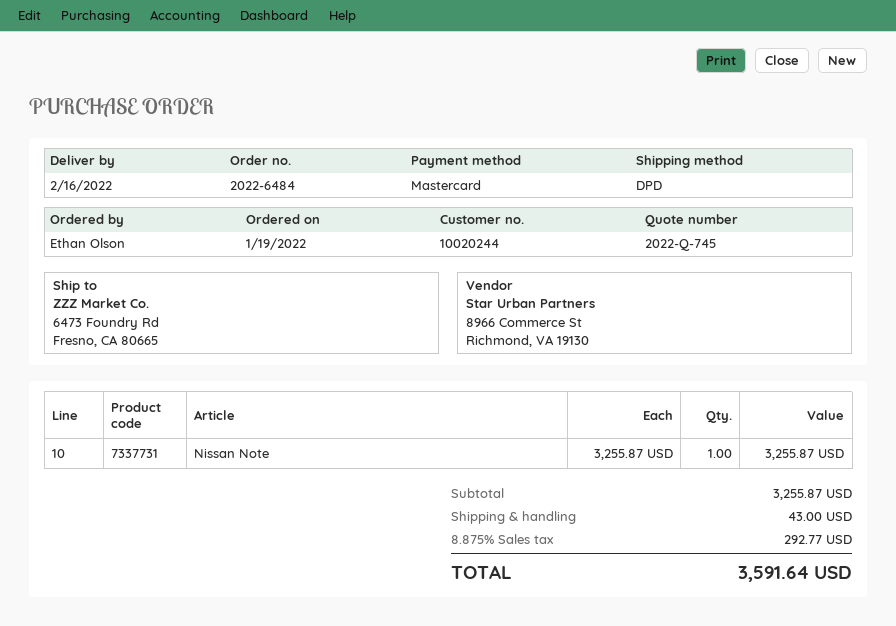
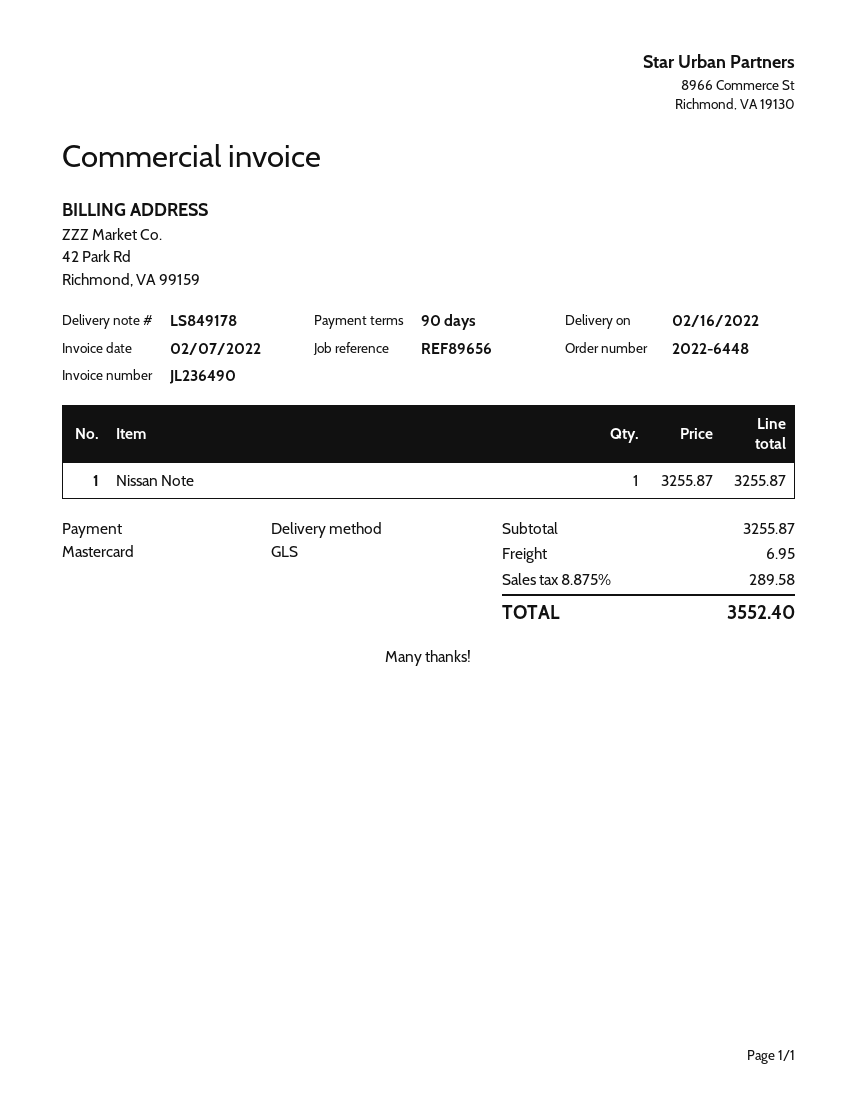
order number: 2022-6484 -> 2022-6448
shipping method: DPD -> GLS
shipping: 43.00 -> 6.95
tax: 8.875% = 292.77 -> 8.875% = 289.58
total: 3591.64 -> 3552.40

